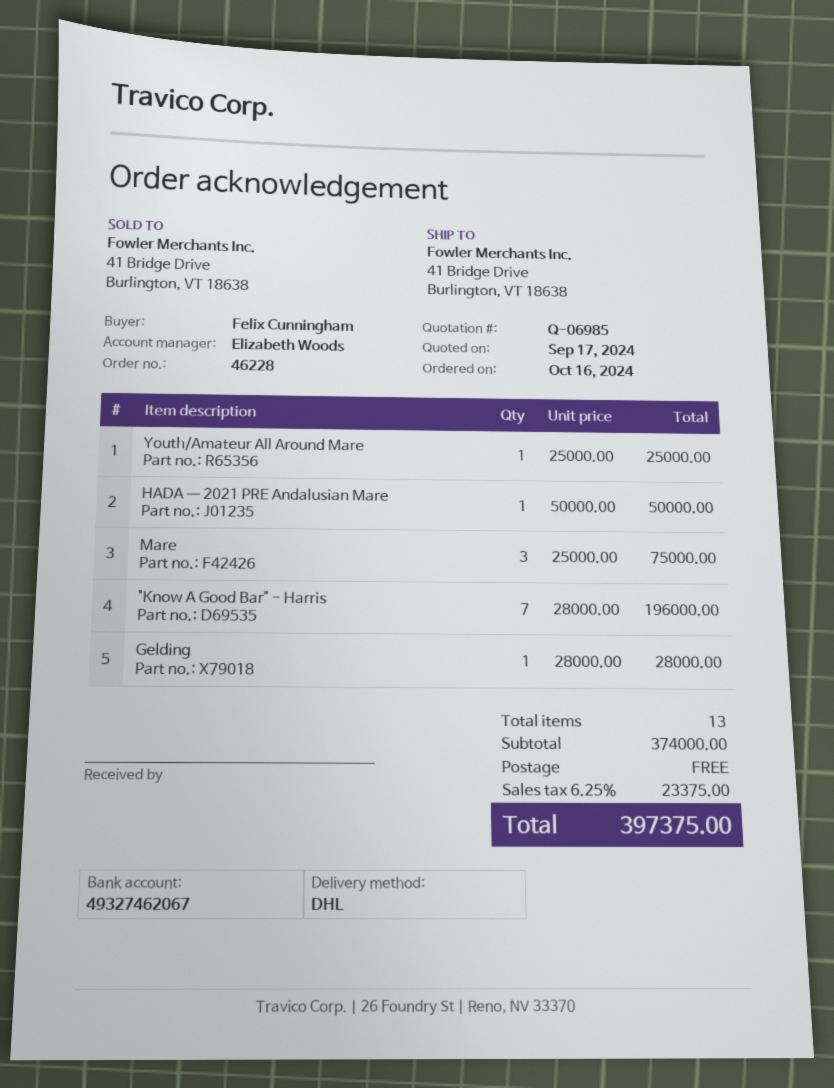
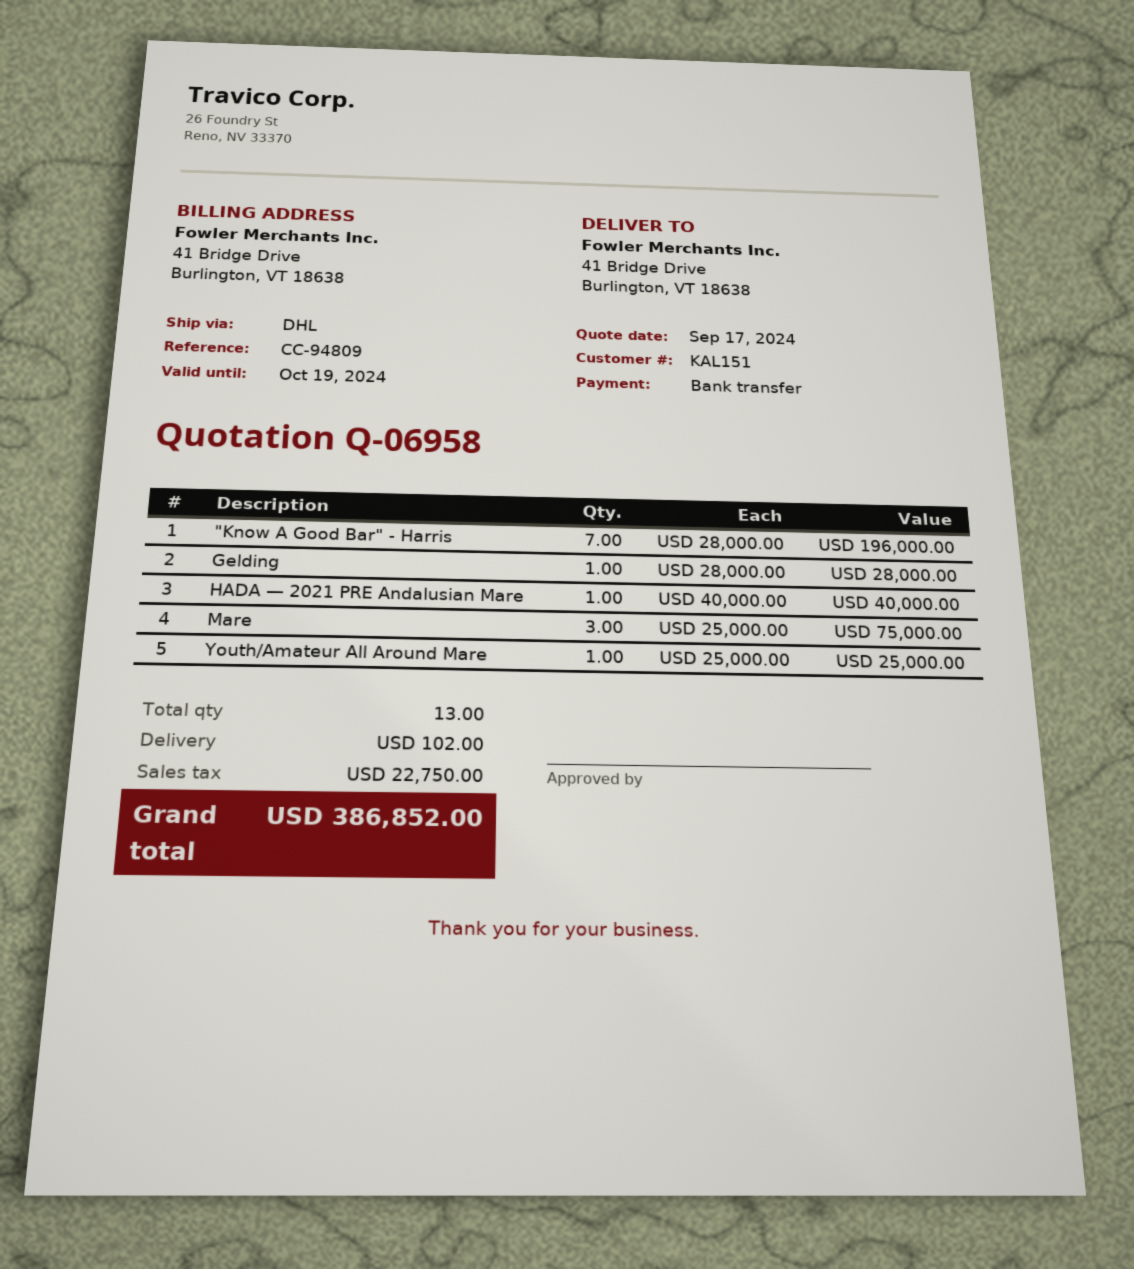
quote number: Q-06985 -> Q-06958
HADA — 2021 PRE Andalusian Mare: 1 x 50000.00 = 50000.00 -> 1 x 40000.00 = 40000.00
shipping: 0.00 -> 102.00
tax: 23375.00 -> 22750.00
total: 397375.00 -> 386852.00

